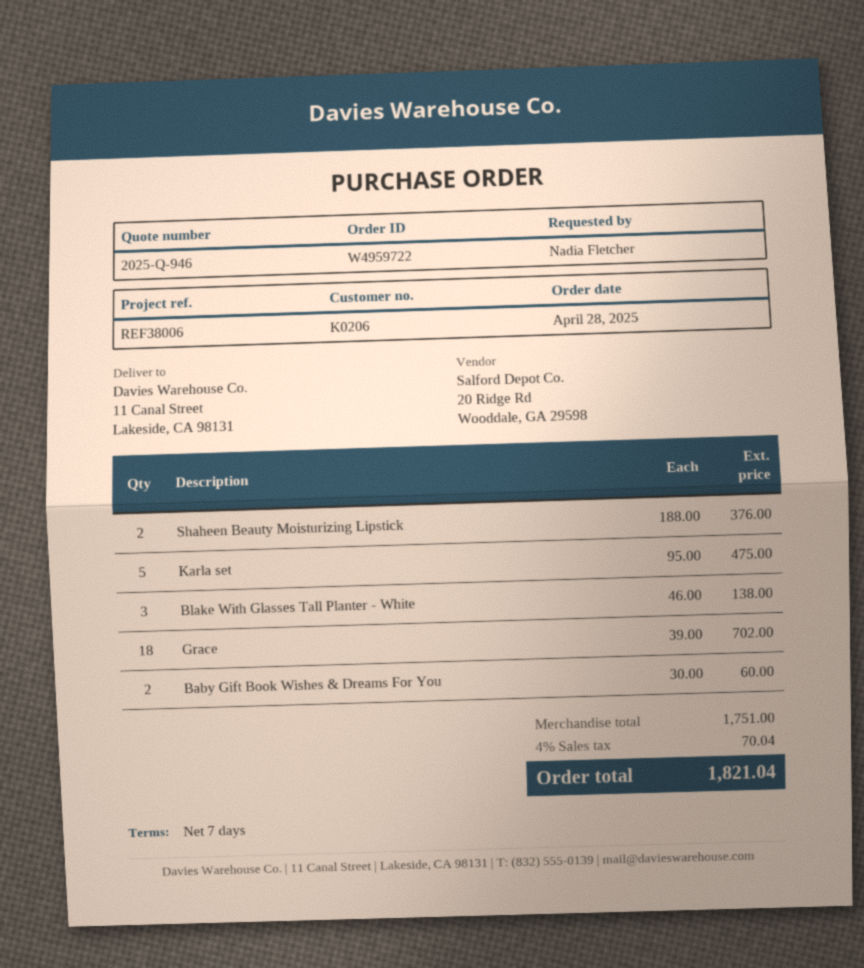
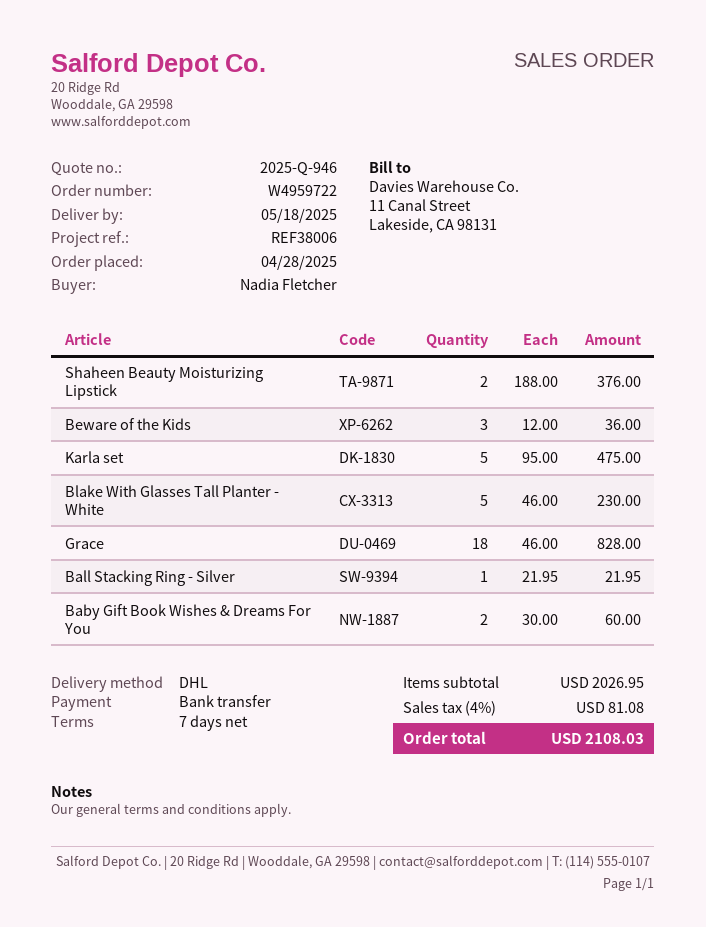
Blake With Glasses Tall Planter - White: 3 x 46.00 = 138.00 -> 5 x 46.00 = 230.00
Grace: 18 x 39.00 = 702.00 -> 18 x 46.00 = 828.00
Beware of the Kids: none -> 3 x 12.00 = 36.00
Ball Stacking Ring - Silver: none -> 1 x 21.95 = 21.95
subtotal: 1751.00 -> 2026.95
tax: 4% = 70.04 -> 4% = 81.08
total: 1821.04 -> 2108.03

